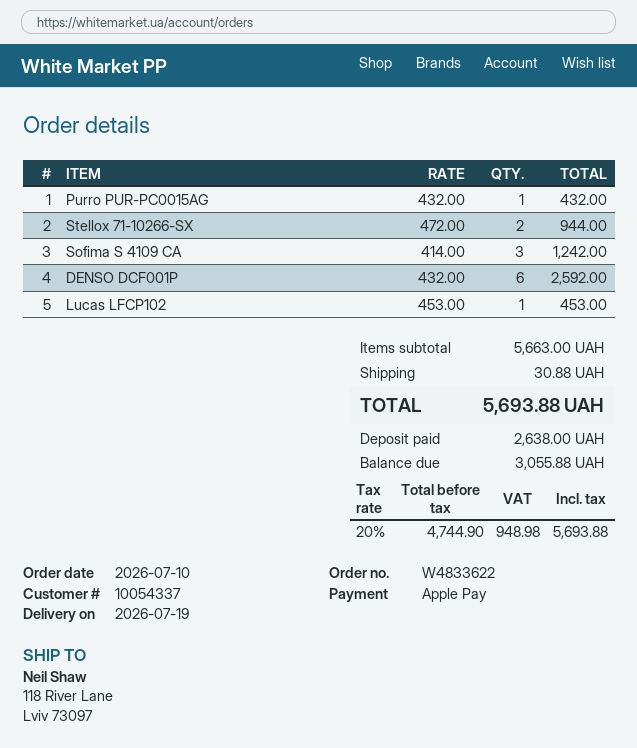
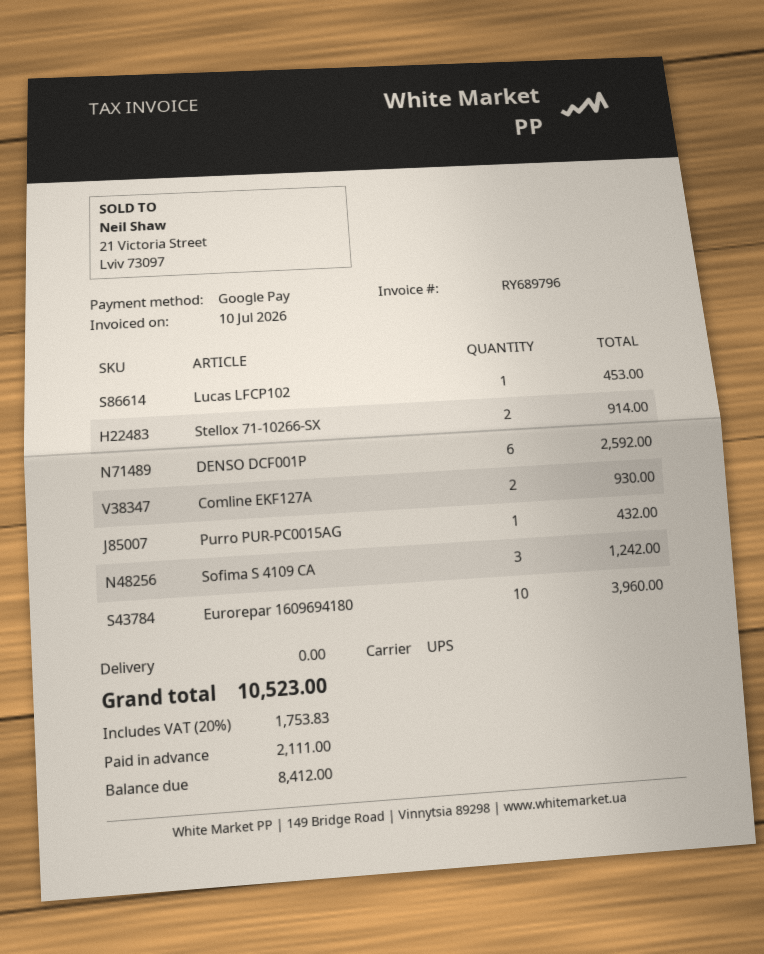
payment method: Apple Pay -> Google Pay
Stellox 71-10266-SX: 2 for 944.00 -> 2 for 914.00
Comline EKF127A: none -> 2 for 930.00
Eurorepar 1609694180: none -> 10 for 3960.00
shipping: 30.88 -> 0.00
tax: 20% = 948.98 -> 20% = 1753.83
total: 5693.88 -> 10523.00
deposit: 2638.00 -> 2111.00
balance: 3055.88 -> 8412.00

